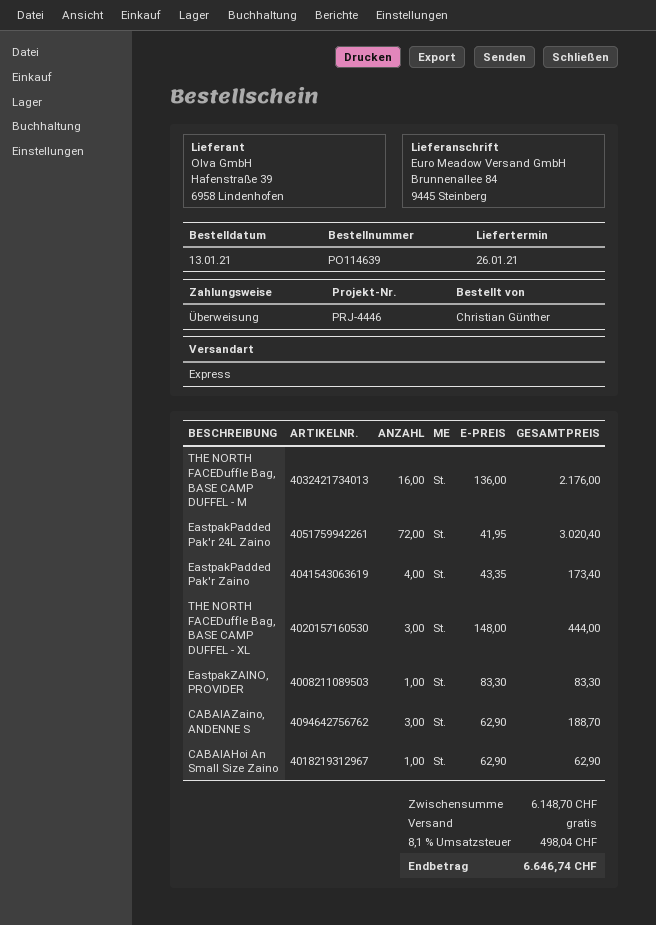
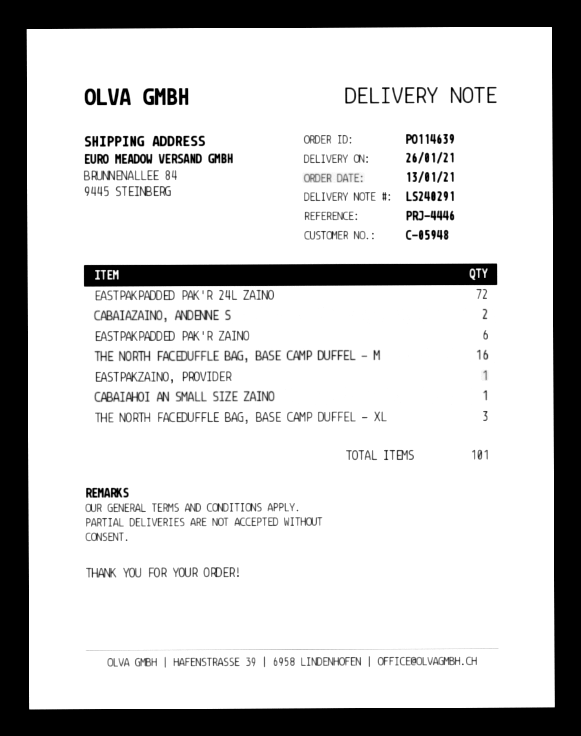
EastpakPadded Pak'r Zaino: 4 -> 6
CABAIAZaino, ANDENNE S: 3 -> 2

